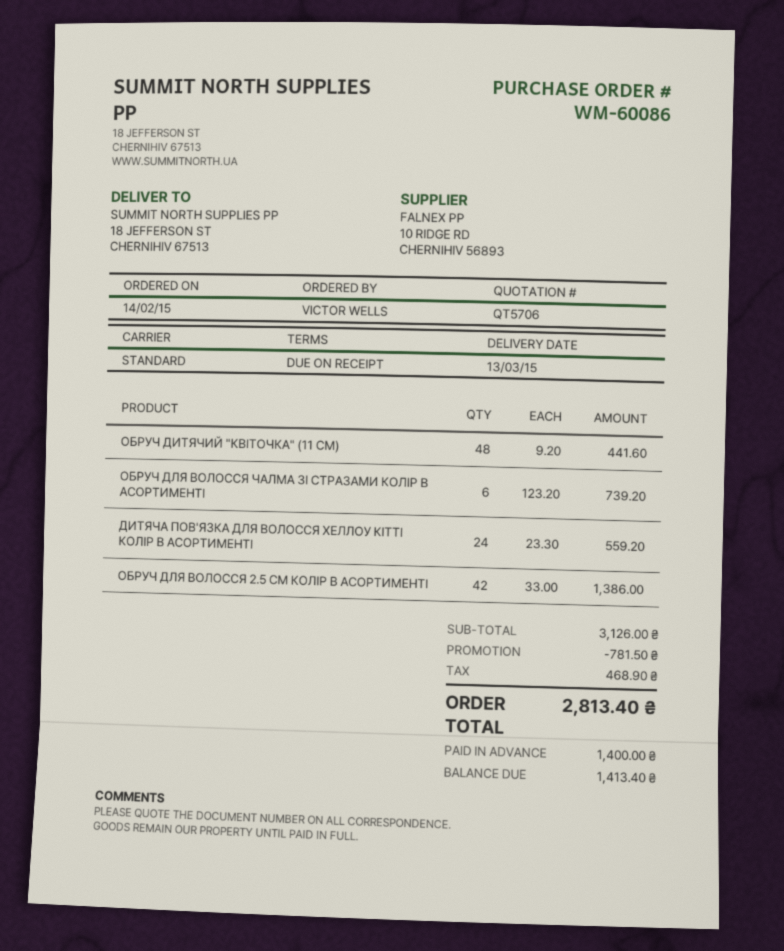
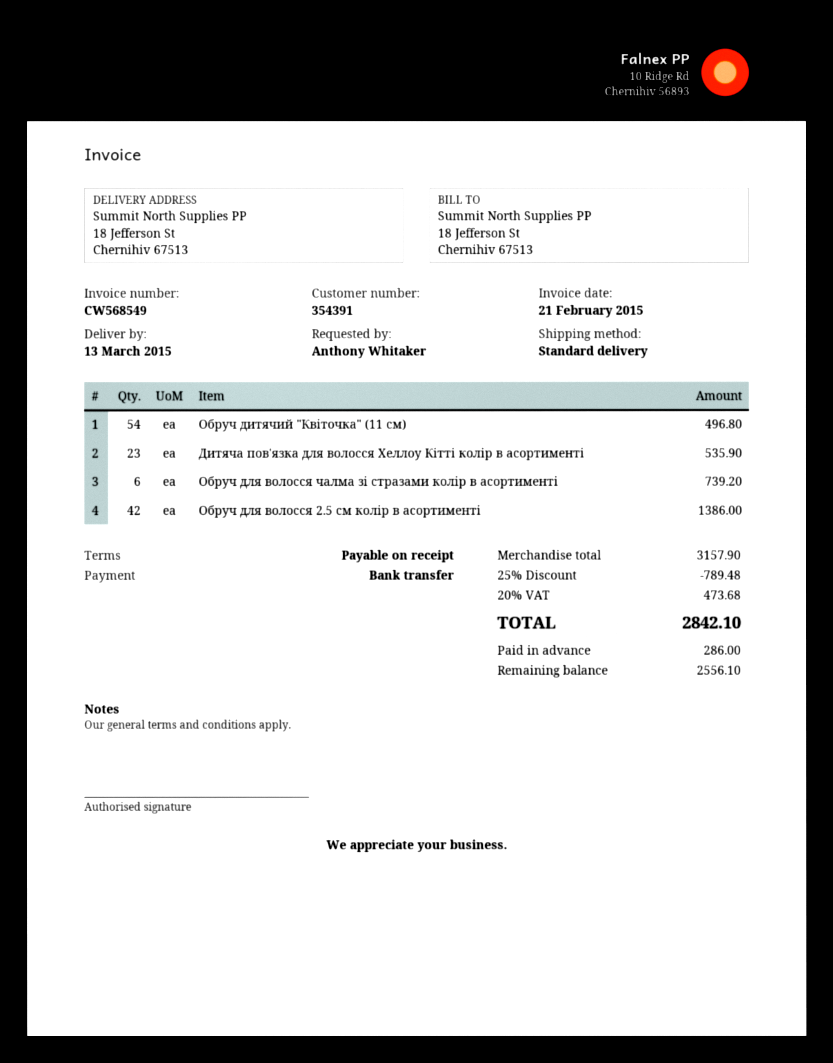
ordered by: VICTOR WELLS -> Anthony Whitaker
ОБРУЧ ДИТЯЧИЙ "КВІТОЧКА" (11 СМ): 48 for 441.60 -> 54 for 496.80
ДИТЯЧА ПОВ'ЯЗКА ДЛЯ ВОЛОССЯ ХЕЛЛОУ КІТТІ КОЛІР В АСОРТИМЕНТІ: 24 for 559.20 -> 23 for 535.90
subtotal: 3126.00 -> 3157.90
discount: 781.50 -> 789.48
tax: 468.90 -> 473.68
total: 2813.40 -> 2842.10
deposit: 1400.00 -> 286.00
balance: 1413.40 -> 2556.10

